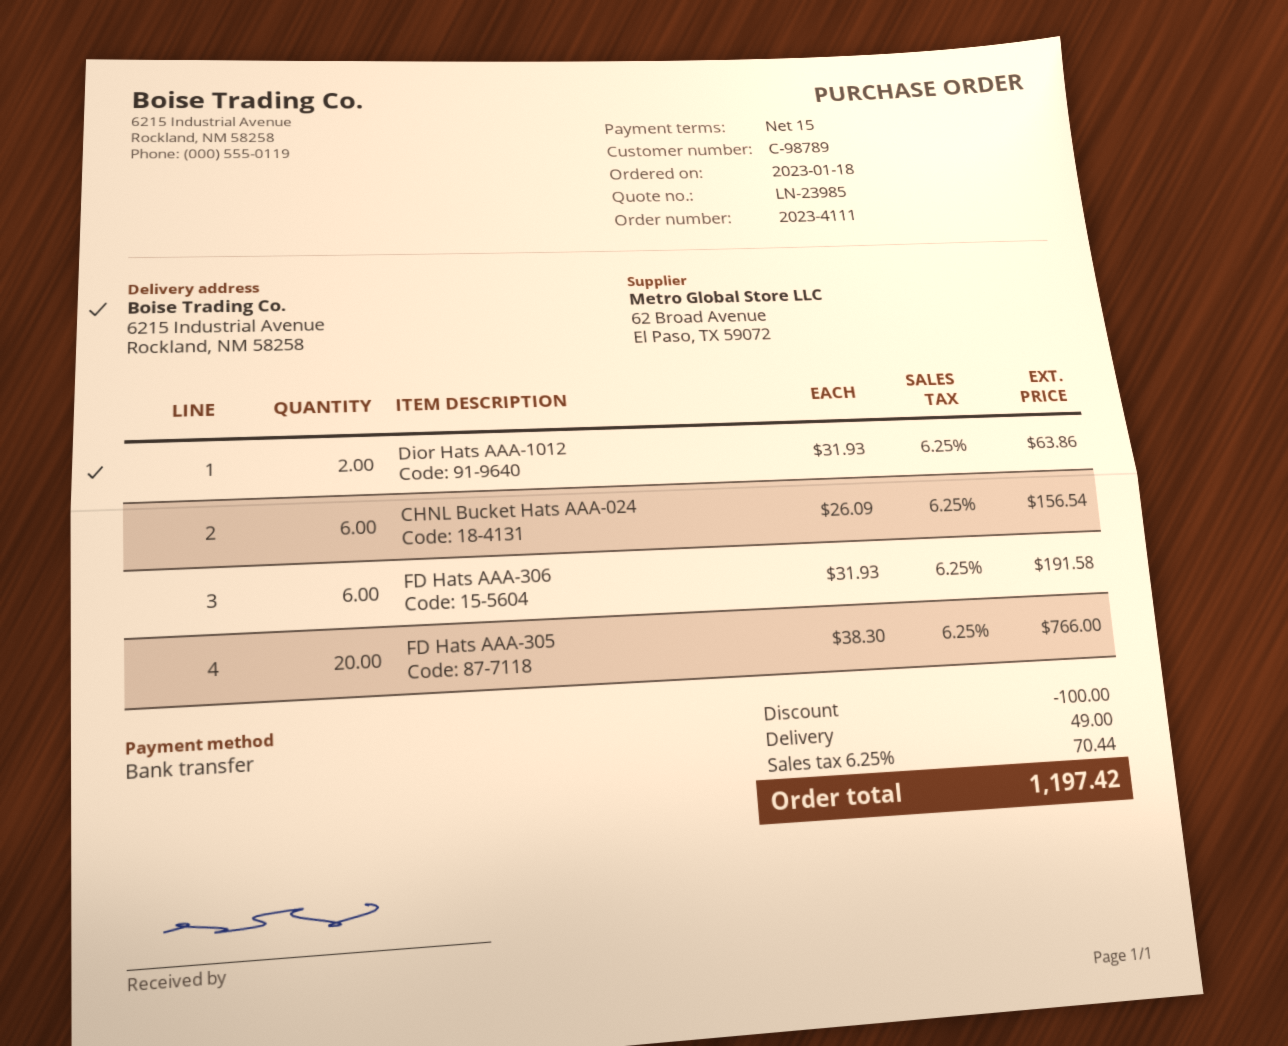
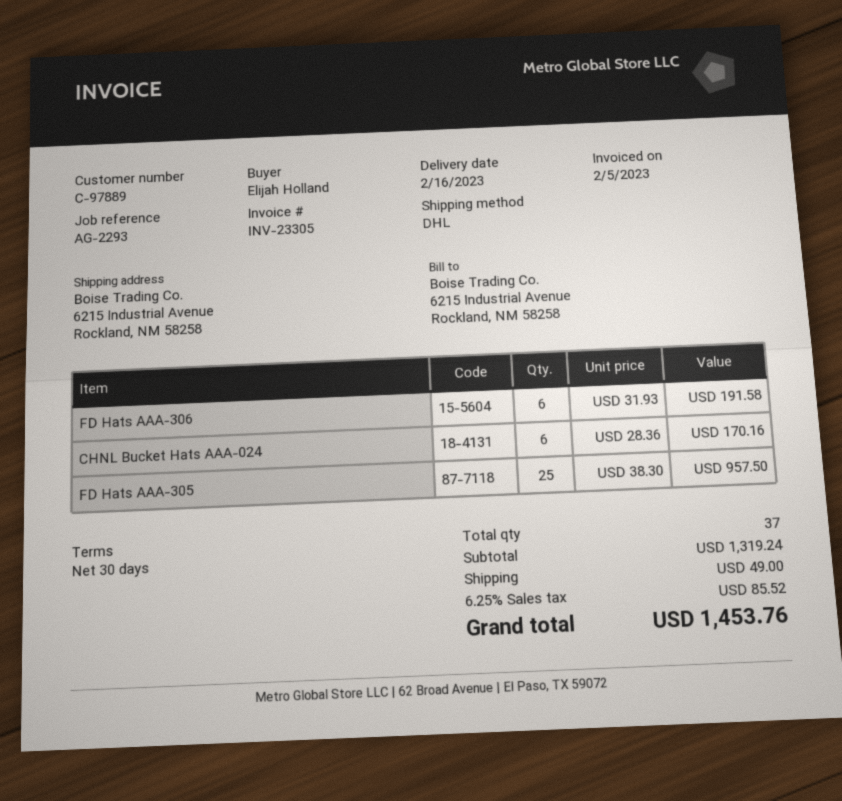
payment terms: 15 days -> 30 days
customer number: C-98789 -> C-97889
Dior Hats AAA-1012: 2 x 31.93 = 63.86 -> none
CHNL Bucket Hats AAA-024: 6 x 26.09 = 156.54 -> 6 x 28.36 = 170.16
FD Hats AAA-305: 20 x 38.30 = 766.00 -> 25 x 38.30 = 957.50
discount: 100.00 -> none
tax: 6.25% = 70.44 -> 6.25% = 85.52
total: 1197.42 -> 1453.76

